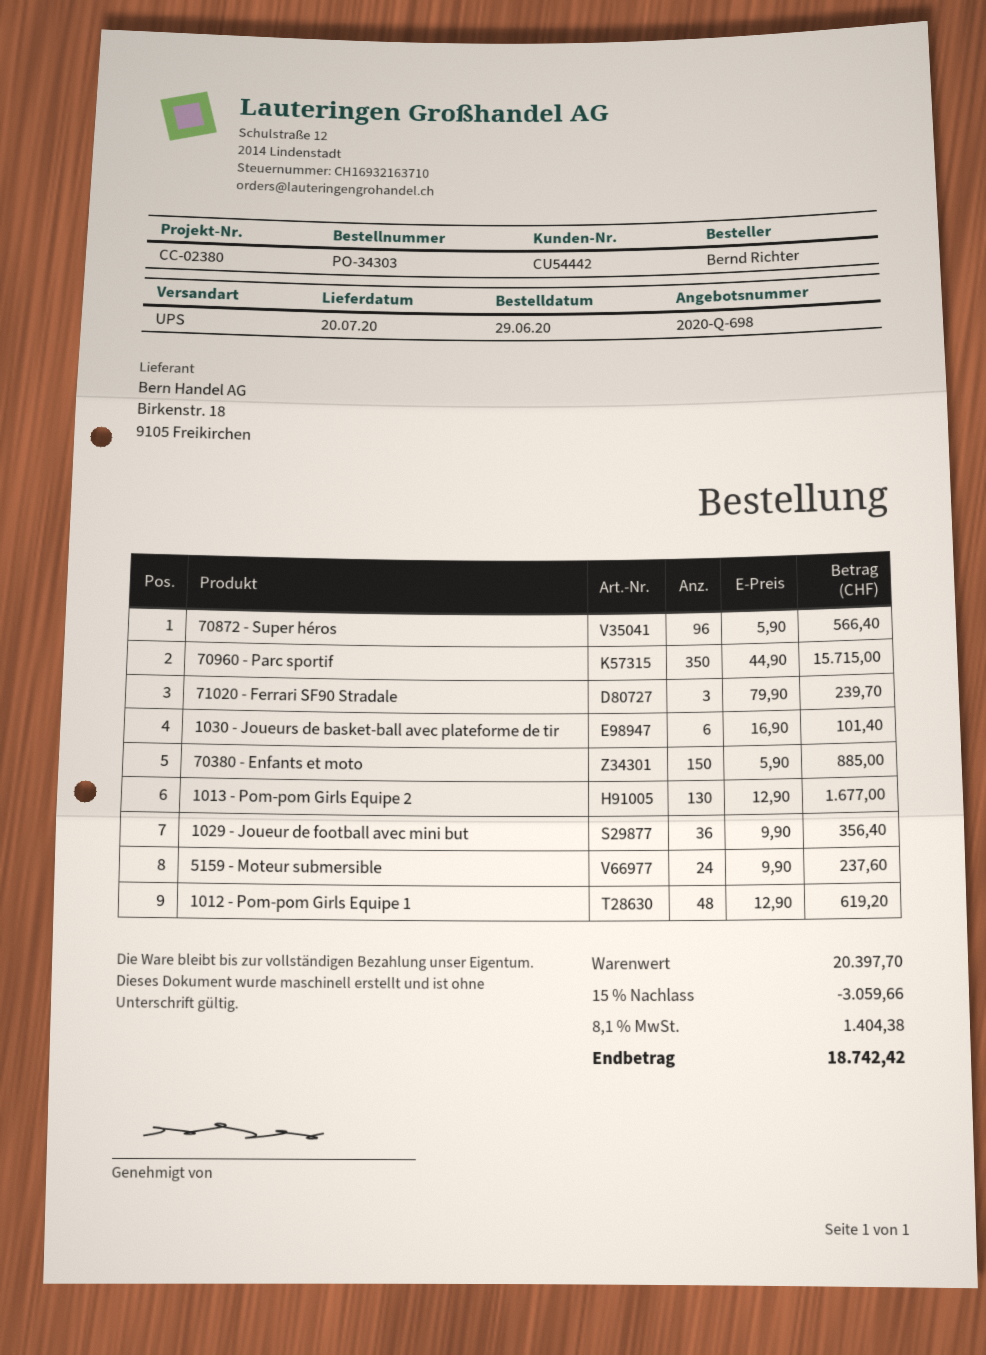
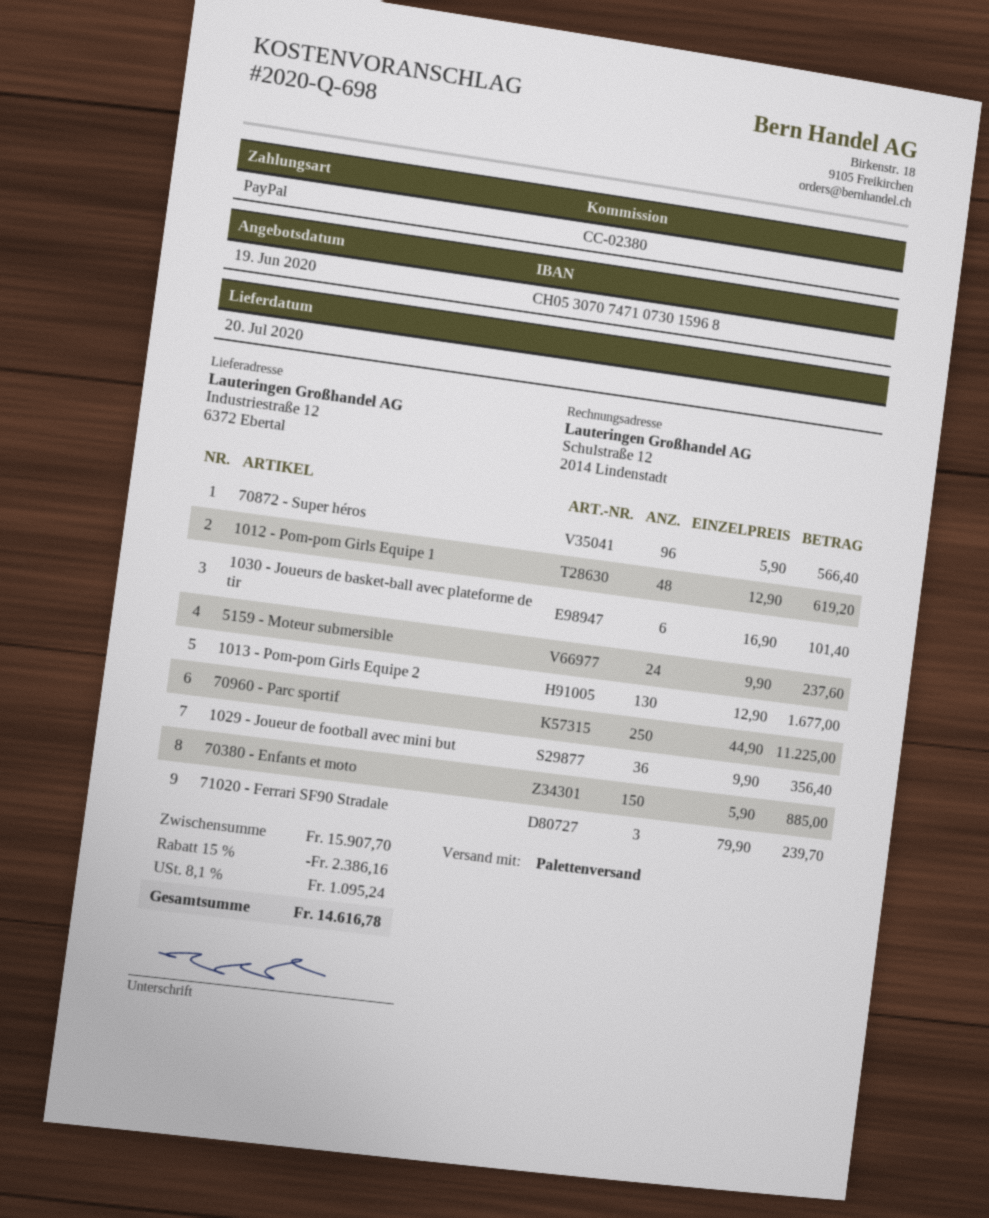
shipping method: UPS -> pallet freight
70960 - Parc sportif: 350 x 44.90 = 15715.00 -> 250 x 44.90 = 11225.00
subtotal: 20397.70 -> 15907.70
discount: 15% = 3059.66 -> 15% = 2386.16
tax: 8.1% = 1404.38 -> 8.1% = 1095.24
total: 18742.42 -> 14616.78

